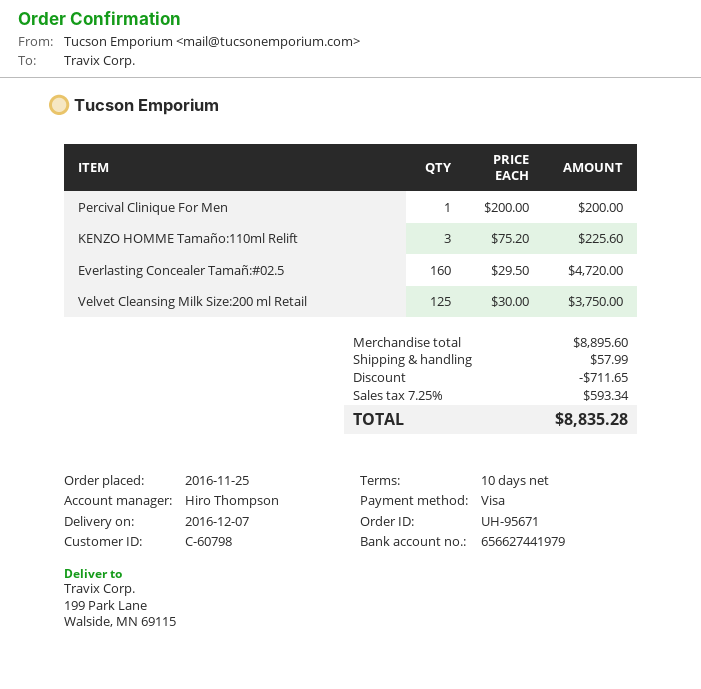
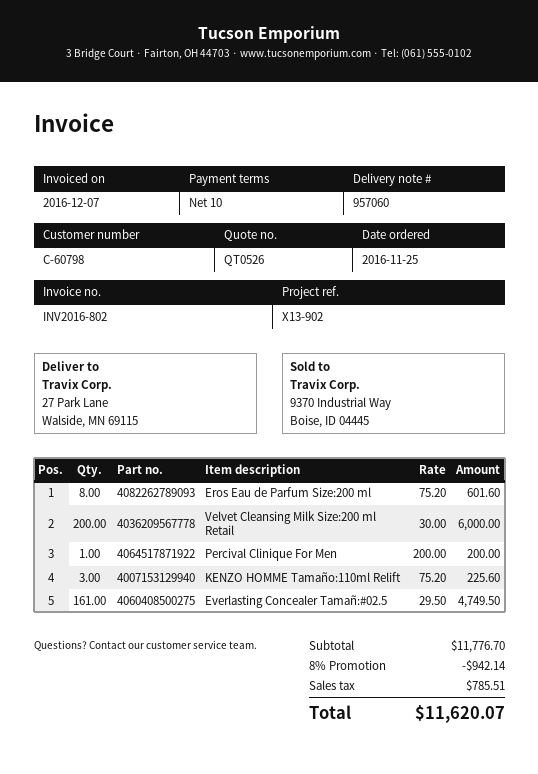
ship to: 199 Park Lane, Walside, MN 69115 -> 27 Park Lane, Walside, MN 69115
Everlasting Concealer Tamañ:#02.5: 160 x 29.50 = 4720.00 -> 161 x 29.50 = 4749.50
Velvet Cleansing Milk Size:200 ml Retail: 125 x 30.00 = 3750.00 -> 200 x 30.00 = 6000.00
Eros Eau de Parfum Size:200 ml: none -> 8 x 75.20 = 601.60
subtotal: 8895.60 -> 11776.70
discount: 711.65 -> 942.14
shipping: 57.99 -> none
tax: 593.34 -> 785.51
total: 8835.28 -> 11620.07

